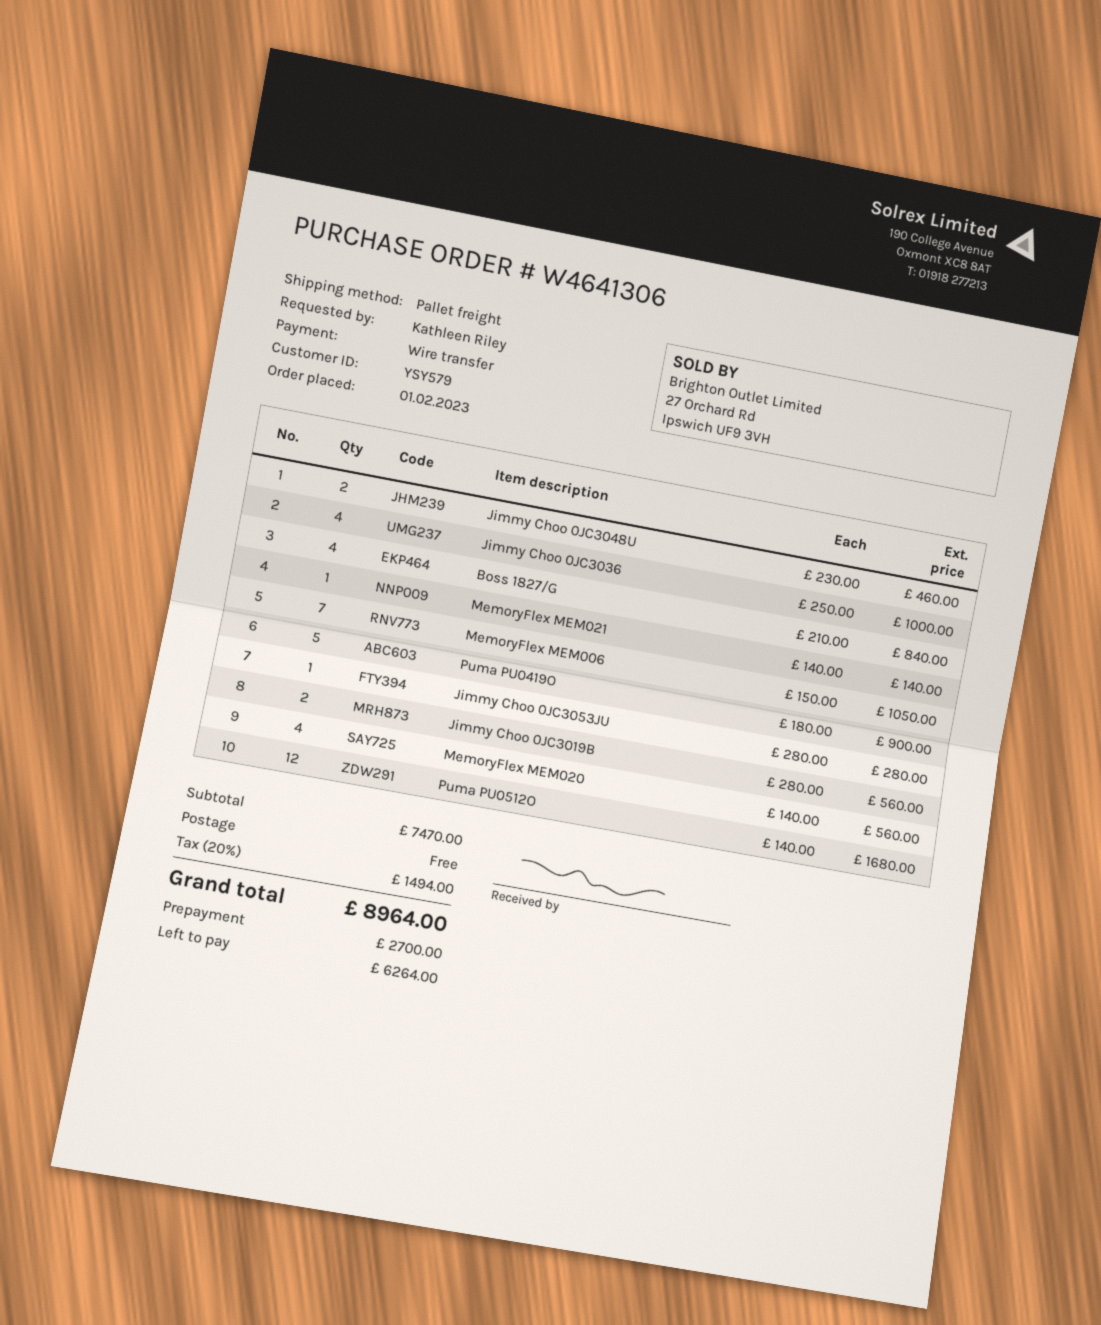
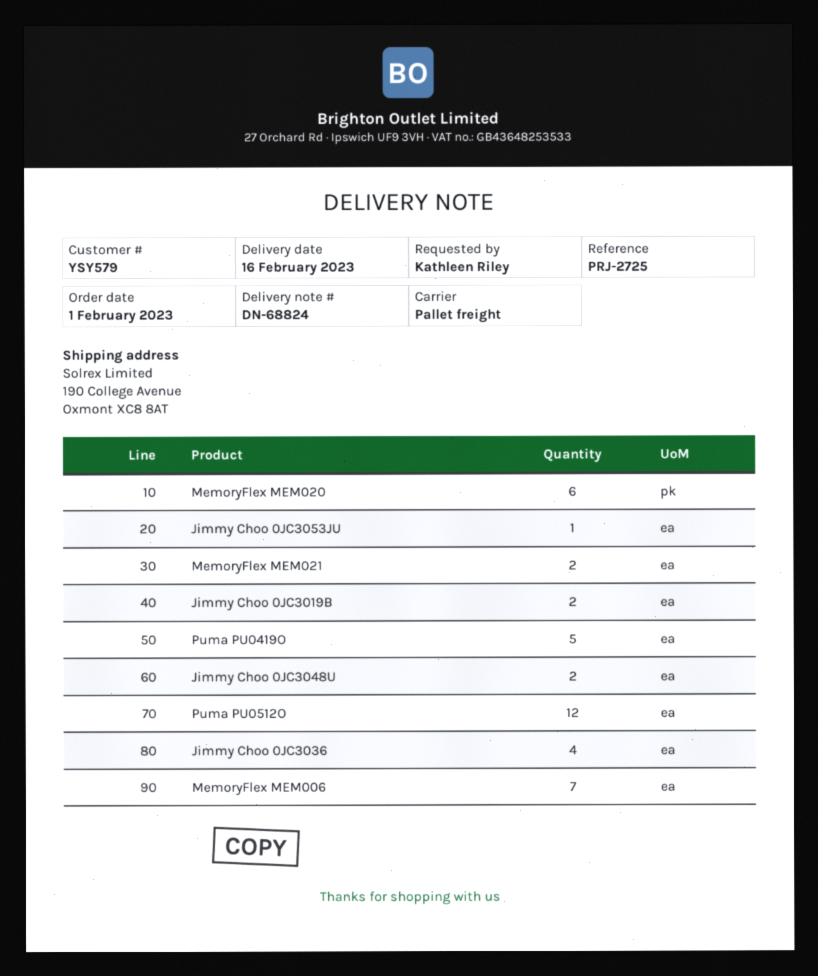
Boss 1827/G: 4 -> none
MemoryFlex MEM021: 1 -> 2
MemoryFlex MEM020: 4 -> 6

